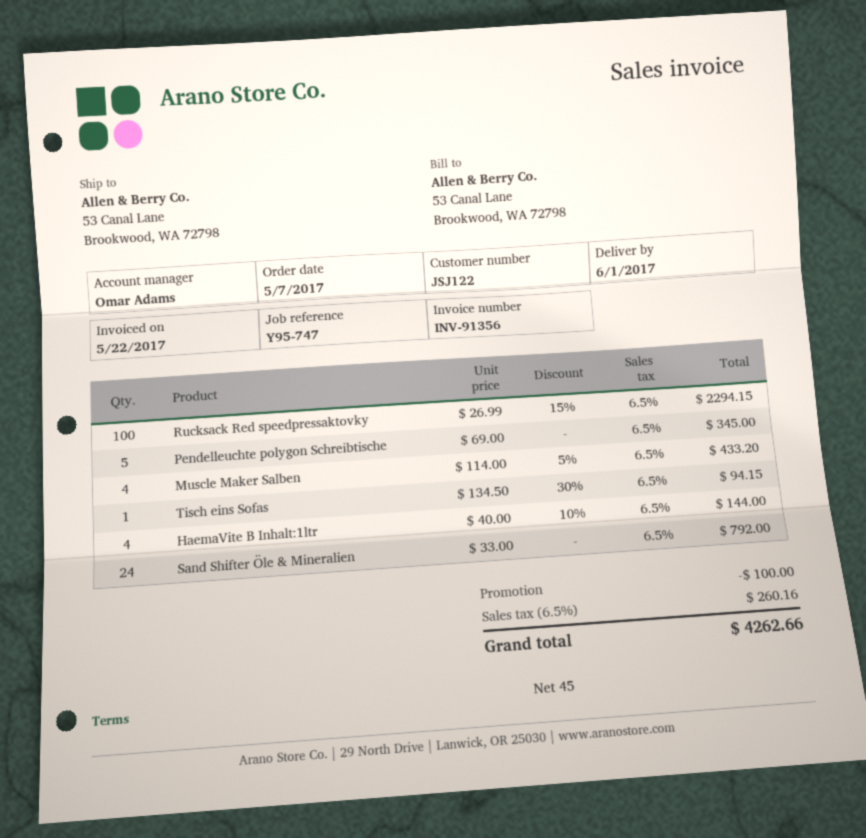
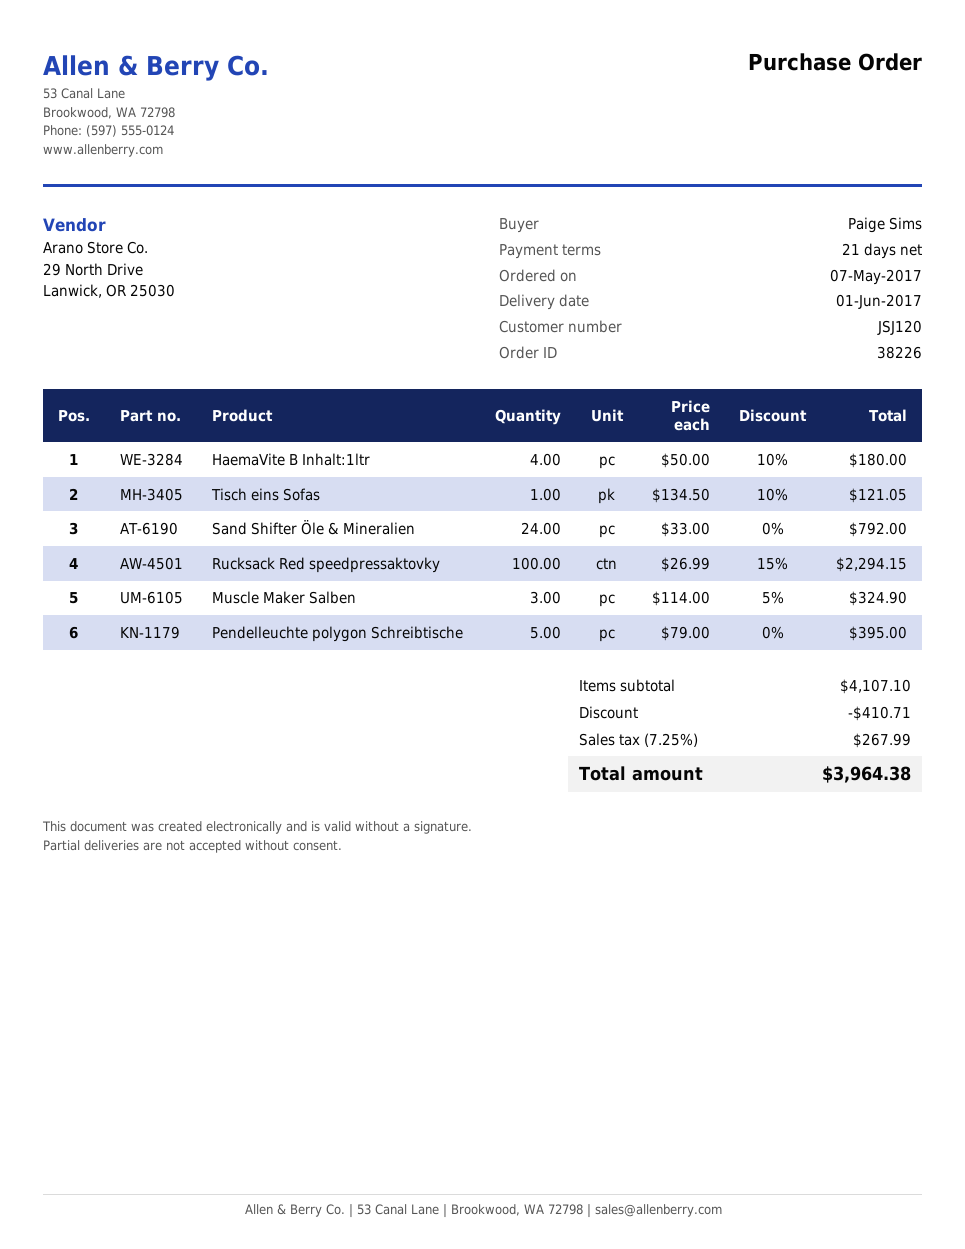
payment terms: 45 days -> 21 days
customer number: JSJ122 -> JSJ120
Pendelleuchte polygon Schreibtische: 5 x 69.00 = 345.00 -> 5 x 79.00 = 395.00
Muscle Maker Salben: 4 x 114.00 - 5% = 433.20 -> 3 x 114.00 - 5% = 324.90
Tisch eins Sofas: 1 x 134.50 - 30% = 94.15 -> 1 x 134.50 - 10% = 121.05
HaemaVite B Inhalt:1ltr: 4 x 40.00 - 10% = 144.00 -> 4 x 50.00 - 10% = 180.00
discount: 100.00 -> 410.71
tax: 6.5% = 260.16 -> 7.25% = 267.99
total: 4262.66 -> 3964.38

